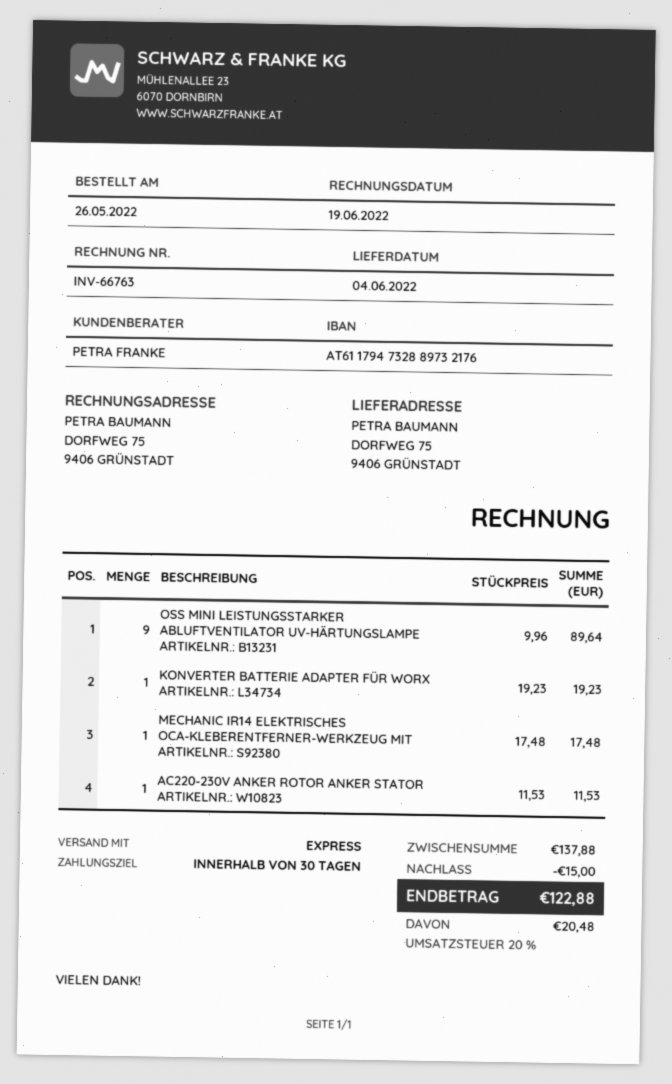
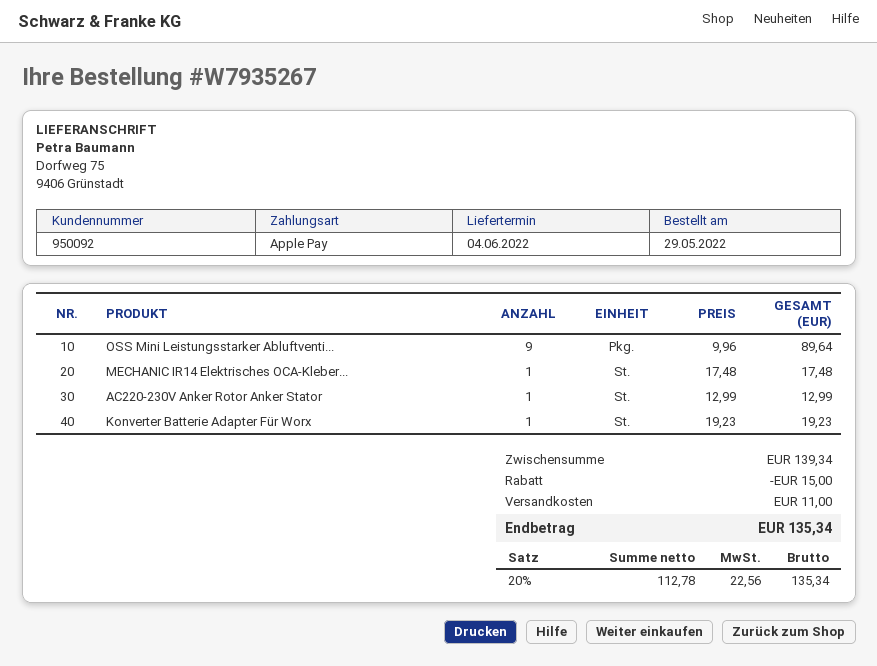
order date: 2022-05-26 -> 2022-05-29
AC220-230V ANKER ROTOR ANKER STATOR: 1 x 11.53 = 11.53 -> 1 x 12.99 = 12.99
subtotal: 137.88 -> 139.34
shipping: none -> 11.00
tax: 20% = 20.48 -> 20% = 22.56
total: 122.88 -> 135.34

